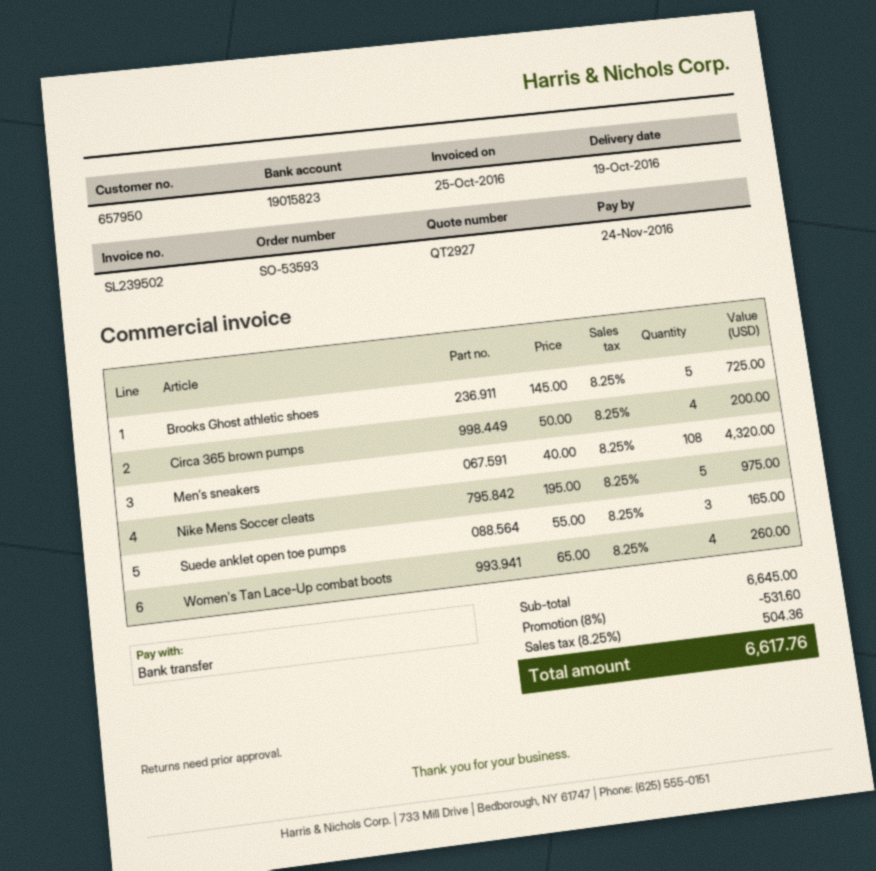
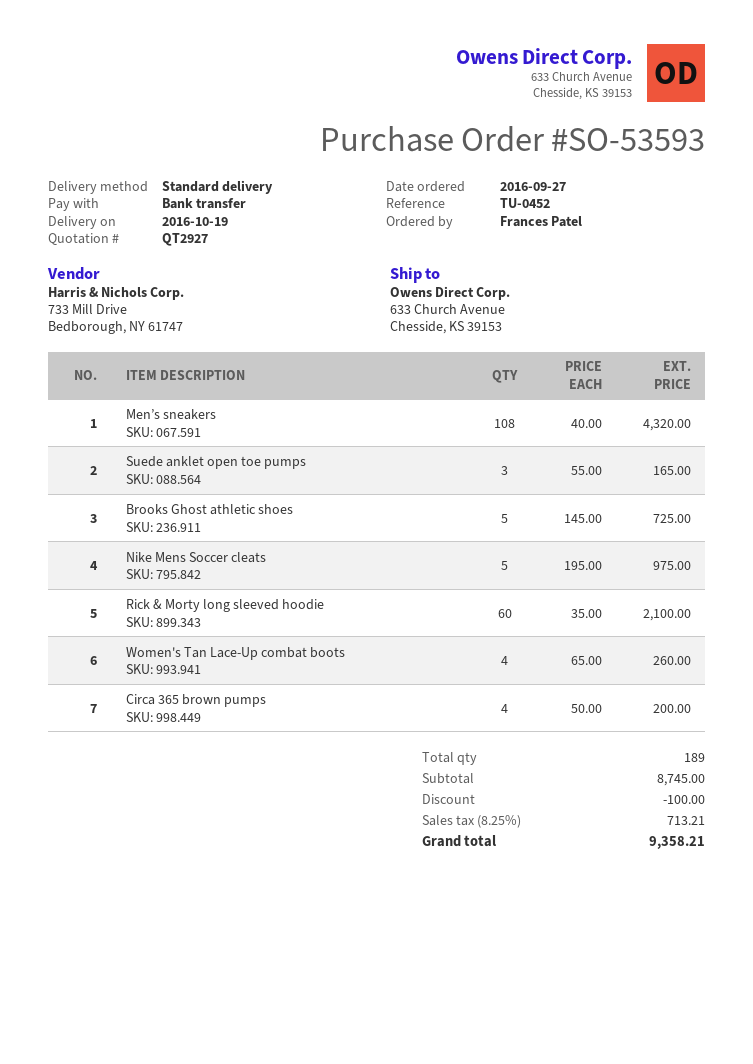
Rick & Morty long sleeved hoodie: none -> 60 x 35.00 = 2100.00
subtotal: 6645.00 -> 8745.00
discount: 531.60 -> 100.00
tax: 8.25% = 504.36 -> 8.25% = 713.21
total: 6617.76 -> 9358.21

